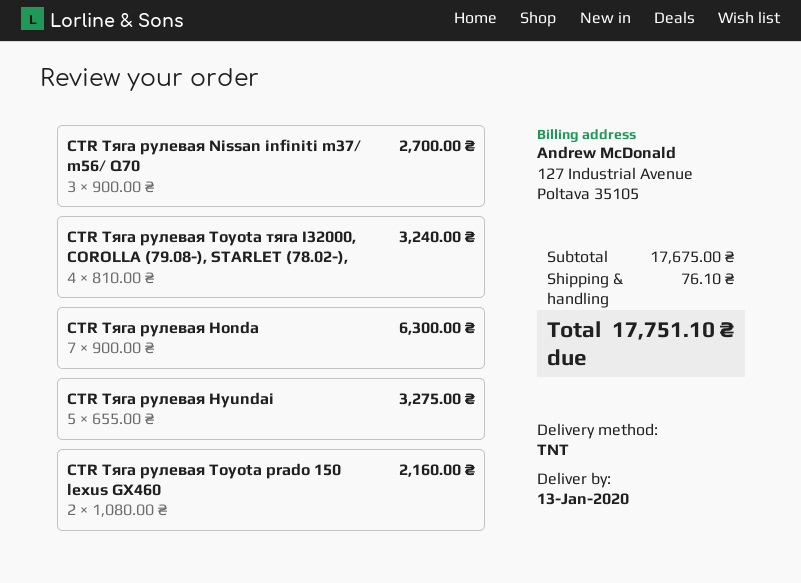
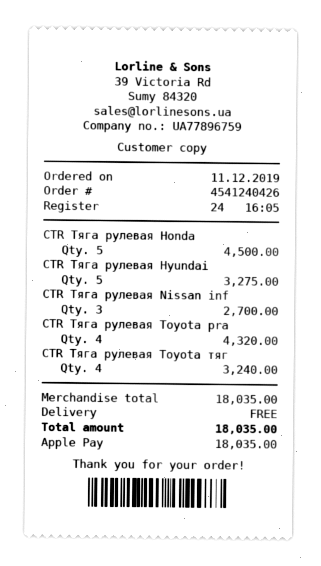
CTR Тяга рулевая Honda: 7 for 6300.00 -> 5 for 4500.00
CTR Тяга рулевая Toyota prado 150 lexus GX460: 2 for 2160.00 -> 4 for 4320.00
subtotal: 17675.00 -> 18035.00
shipping: 76.10 -> 0.00
total: 17751.10 -> 18035.00

